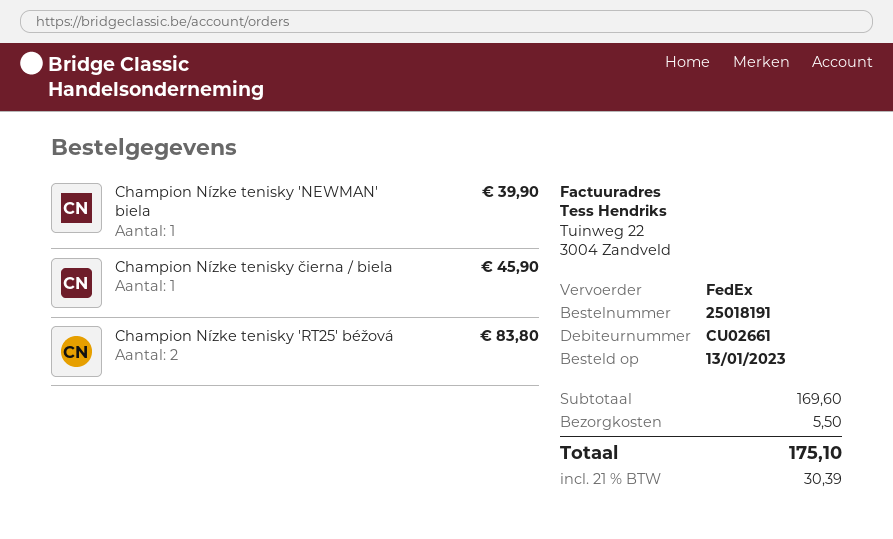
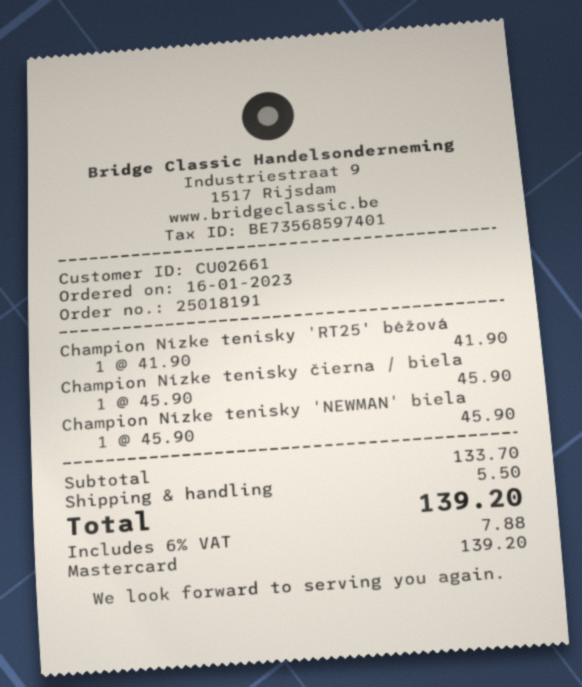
order date: 2023-01-13 -> 2023-01-16
Champion Nízke tenisky 'NEWMAN' biela: 1 for 39.90 -> 1 for 45.90
Champion Nízke tenisky 'RT25' béžová: 2 for 83.80 -> 1 for 41.90
subtotal: 169.60 -> 133.70
tax: 21% = 30.39 -> 6% = 7.88
total: 175.10 -> 139.20

